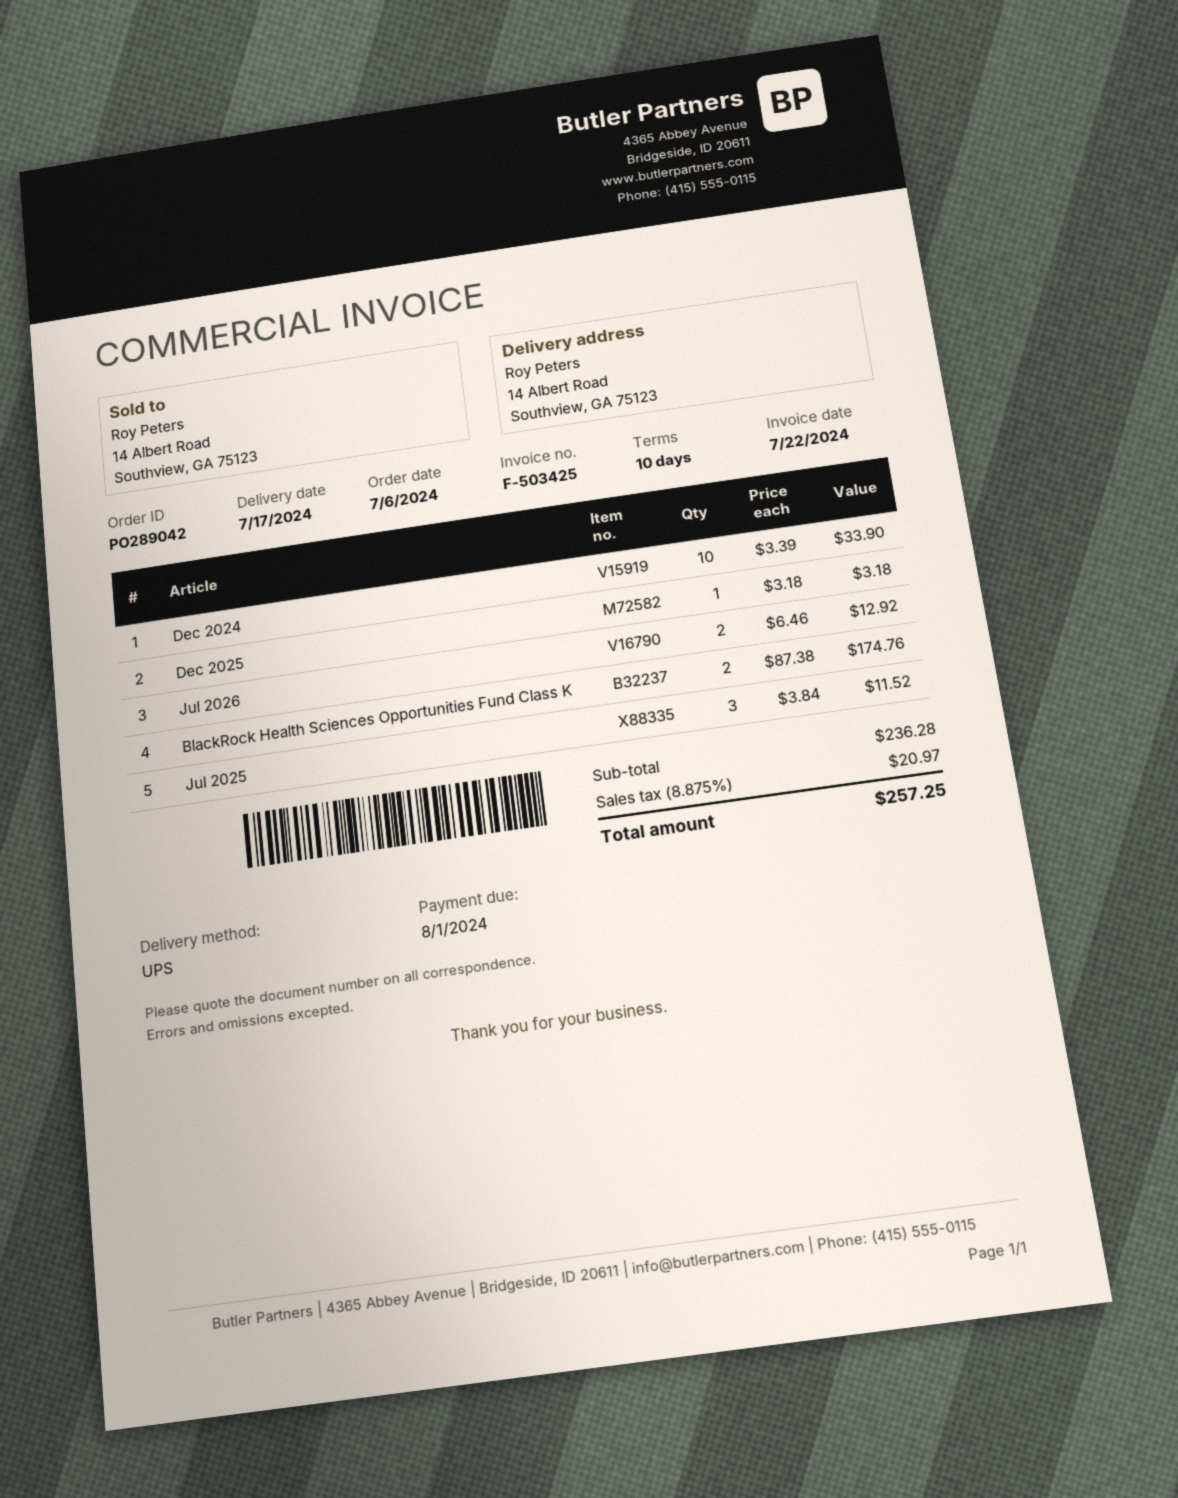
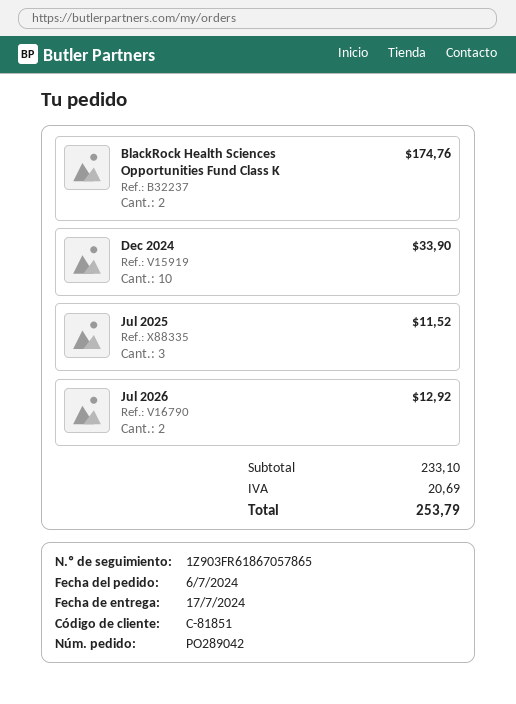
Dec 2025: 1 for 3.18 -> none
subtotal: 236.28 -> 233.10
tax: 20.97 -> 20.69
total: 257.25 -> 253.79

